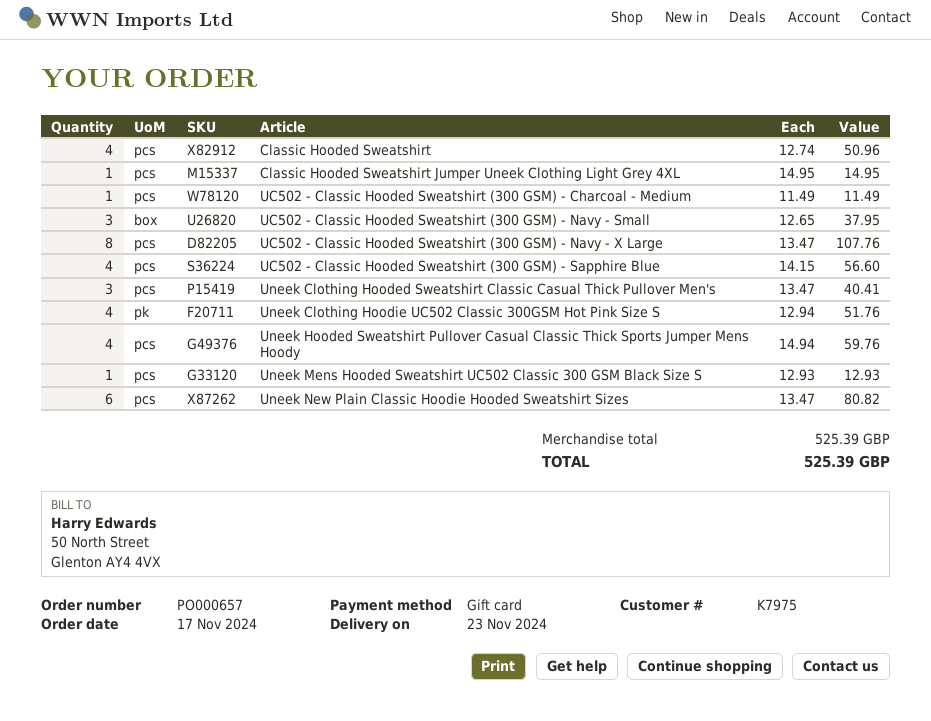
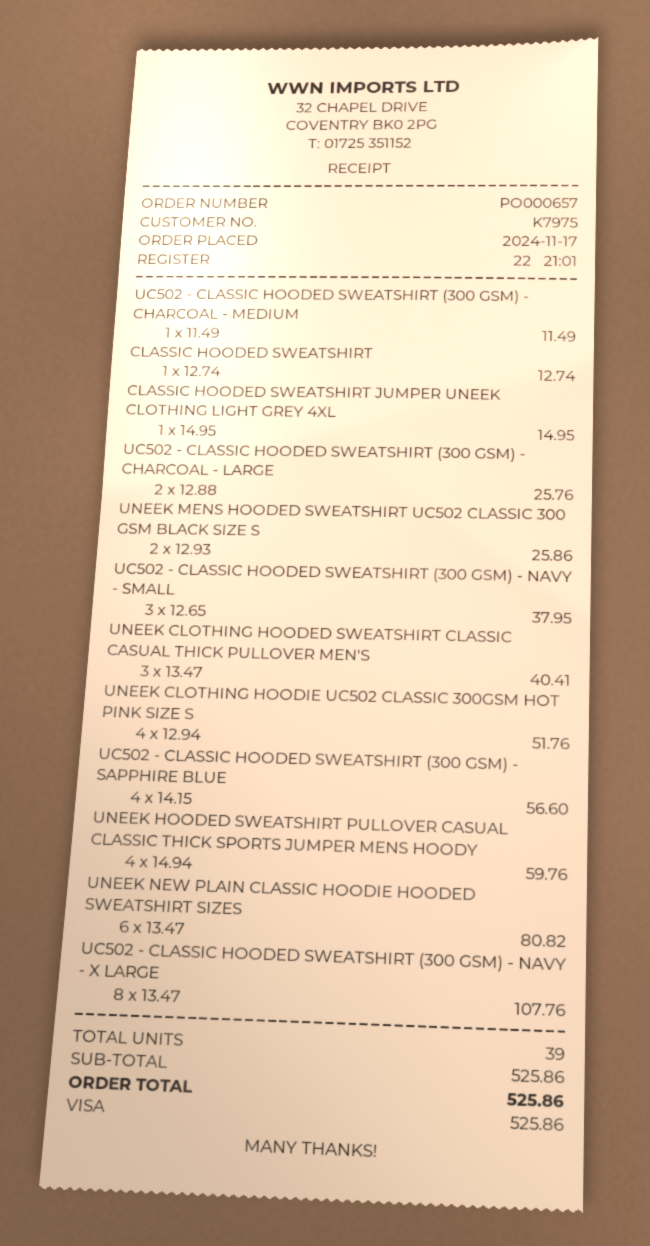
payment method: gift card -> Visa
Classic Hooded Sweatshirt: 4 x 12.74 = 50.96 -> 1 x 12.74 = 12.74
Uneek Mens Hooded Sweatshirt UC502 Classic 300 GSM Black Size S: 1 x 12.93 = 12.93 -> 2 x 12.93 = 25.86
UC502 - CLASSIC HOODED SWEATSHIRT (300 GSM) - CHARCOAL - LARGE: none -> 2 x 12.88 = 25.76
subtotal: 525.39 -> 525.86
total: 525.39 -> 525.86

